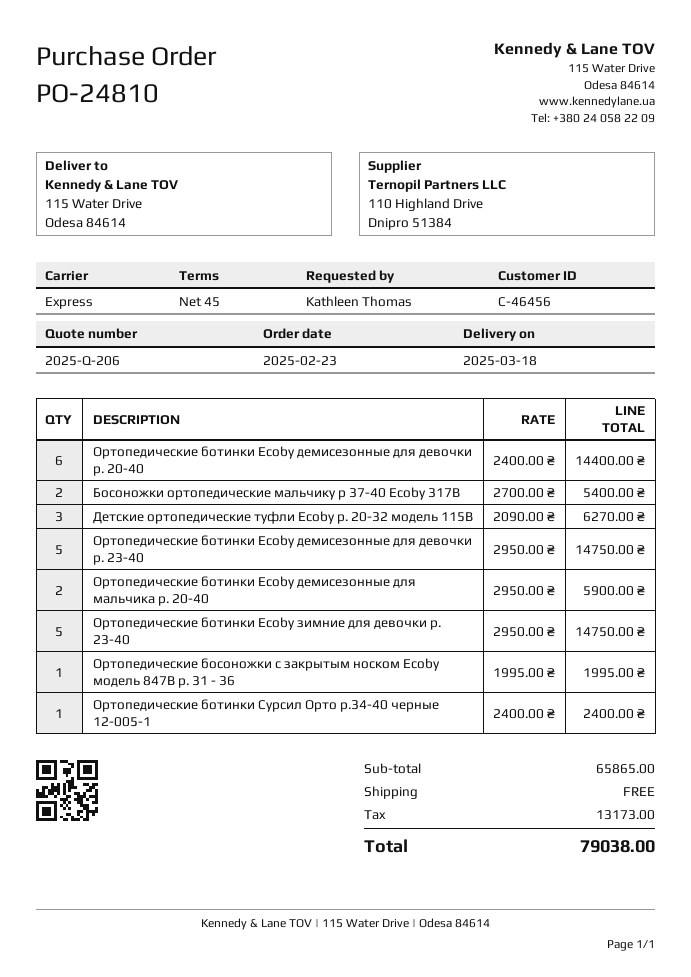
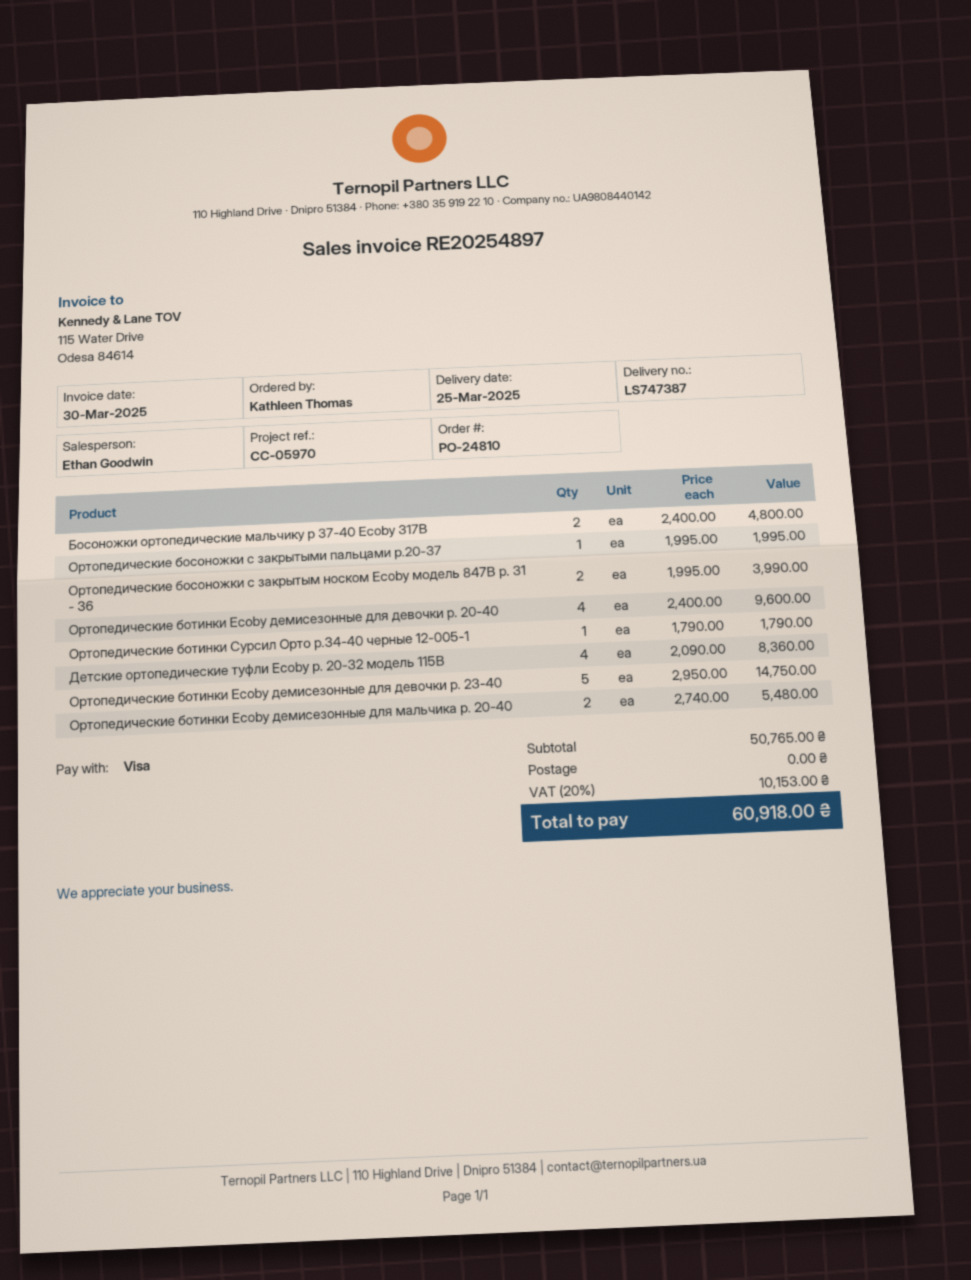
delivery date: 2025-03-18 -> 2025-03-25
Ортопедические ботинки Ecoby демисезонные для девочки р. 20-40: 6 x 2400.00 = 14400.00 -> 4 x 2400.00 = 9600.00
Босоножки ортопедические мальчику р 37-40 Ecoby 317В: 2 x 2700.00 = 5400.00 -> 2 x 2400.00 = 4800.00
Детские ортопедические туфли Ecoby р. 20-32 модель 115B: 3 x 2090.00 = 6270.00 -> 4 x 2090.00 = 8360.00
Ортопедические ботинки Ecoby демисезонные для мальчика р. 20-40: 2 x 2950.00 = 5900.00 -> 2 x 2740.00 = 5480.00
Ортопедические ботинки Ecoby зимние для девочки р. 23-40: 5 x 2950.00 = 14750.00 -> none
Ортопедические босоножки c закрытым носком Ecoby модель 847В р. 31 - 36: 1 x 1995.00 = 1995.00 -> 2 x 1995.00 = 3990.00
Ортопедические ботинки Сурсил Орто р.34-40 черные 12-005-1: 1 x 2400.00 = 2400.00 -> 1 x 1790.00 = 1790.00
Ортопедические босоножки с закрытыми пальцами р.20-37: none -> 1 x 1995.00 = 1995.00
subtotal: 65865.00 -> 50765.00
tax: 13173.00 -> 10153.00
total: 79038.00 -> 60918.00

